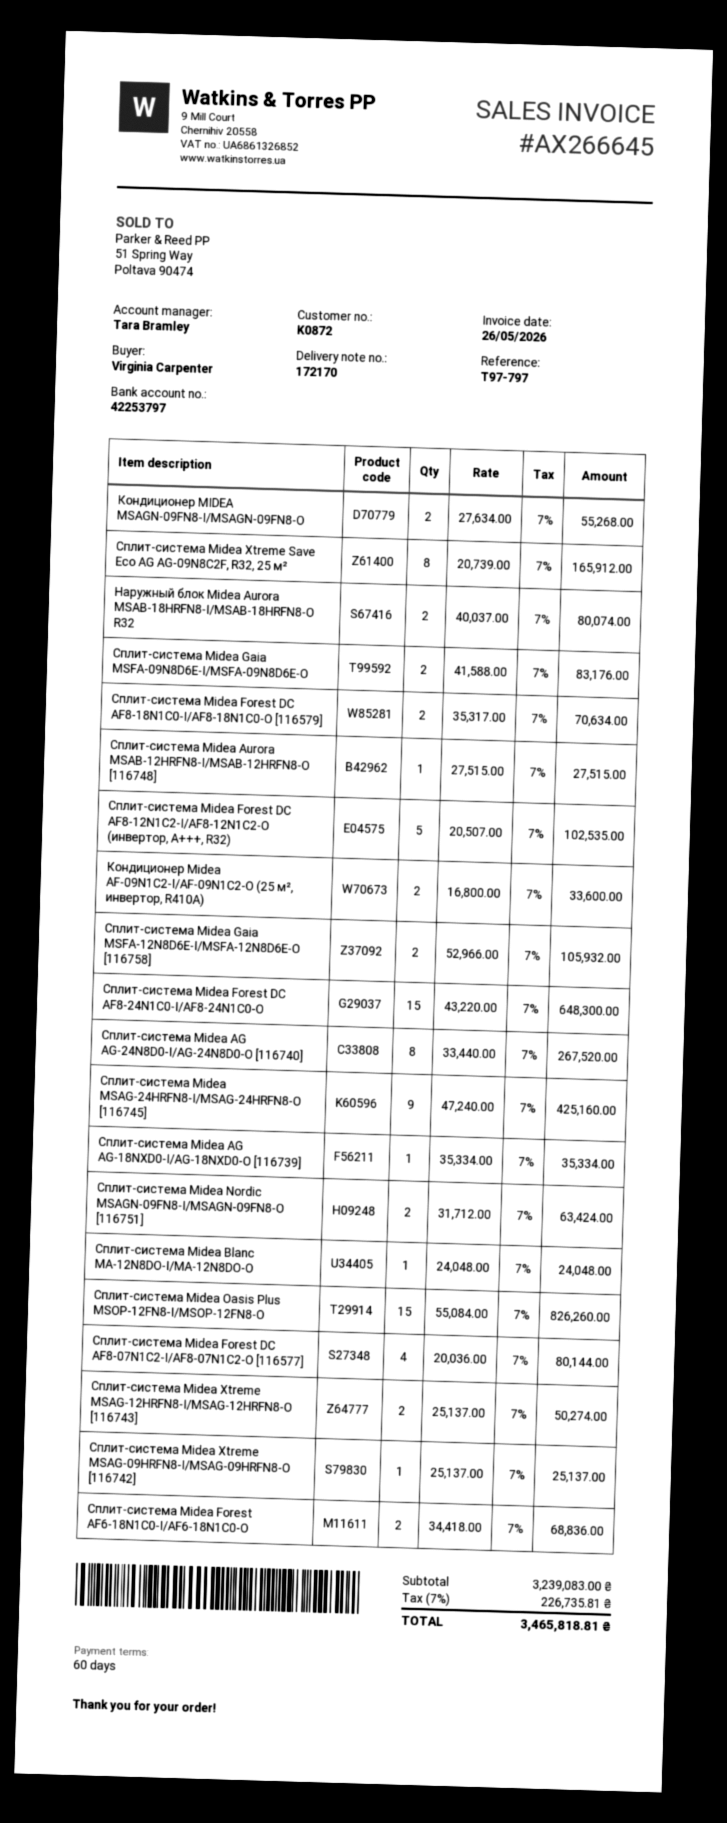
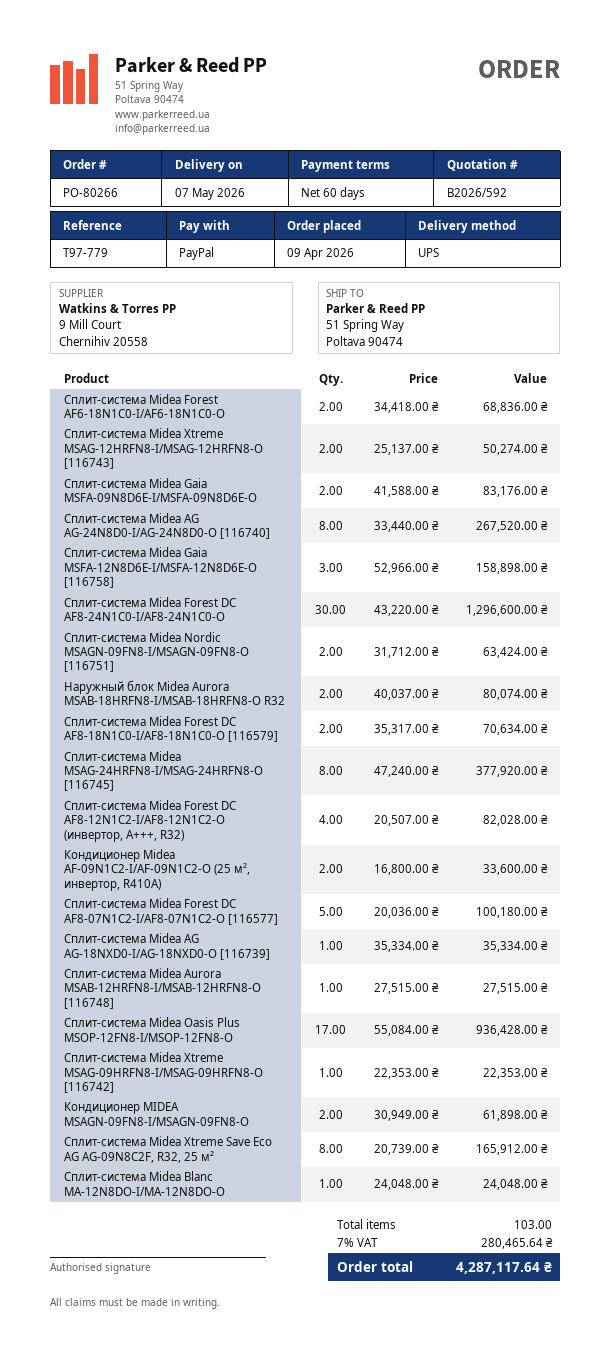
reference: T97-797 -> T97-779
Кондиционер MIDEA MSAGN-09FN8-I/MSAGN-09FN8-O: 2 x 27634.00 = 55268.00 -> 2 x 30949.00 = 61898.00
Сплит-система Midea Forest DC AF8-12N1C2-I/AF8-12N1C2-O (инвертор, A+++, R32): 5 x 20507.00 = 102535.00 -> 4 x 20507.00 = 82028.00
Сплит-система Midea Gaia MSFA-12N8D6E-I/MSFA-12N8D6E-O [116758]: 2 x 52966.00 = 105932.00 -> 3 x 52966.00 = 158898.00
Сплит-система Midea Forest DC AF8-24N1C0-I/AF8-24N1C0-O: 15 x 43220.00 = 648300.00 -> 30 x 43220.00 = 1296600.00
Сплит-система Midea MSAG-24HRFN8-I/MSAG-24HRFN8-O [116745]: 9 x 47240.00 = 425160.00 -> 8 x 47240.00 = 377920.00
Сплит-система Midea Oasis Plus MSOP-12FN8-I/MSOP-12FN8-O: 15 x 55084.00 = 826260.00 -> 17 x 55084.00 = 936428.00
Сплит-система Midea Forest DC AF8-07N1C2-I/AF8-07N1C2-O [116577]: 4 x 20036.00 = 80144.00 -> 5 x 20036.00 = 100180.00
Сплит-система Midea Xtreme MSAG-09HRFN8-I/MSAG-09HRFN8-O [116742]: 1 x 25137.00 = 25137.00 -> 1 x 22353.00 = 22353.00
tax: 7% = 226735.81 -> 7% = 280465.64
total: 3465818.81 -> 4287117.64

